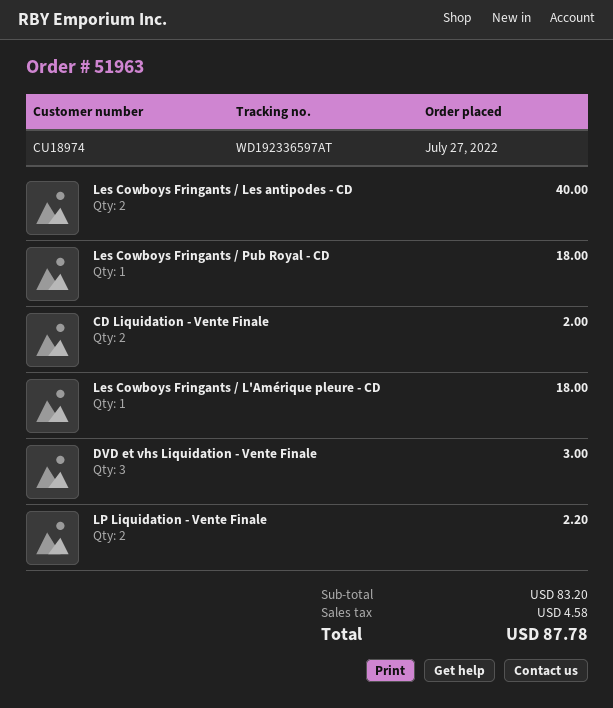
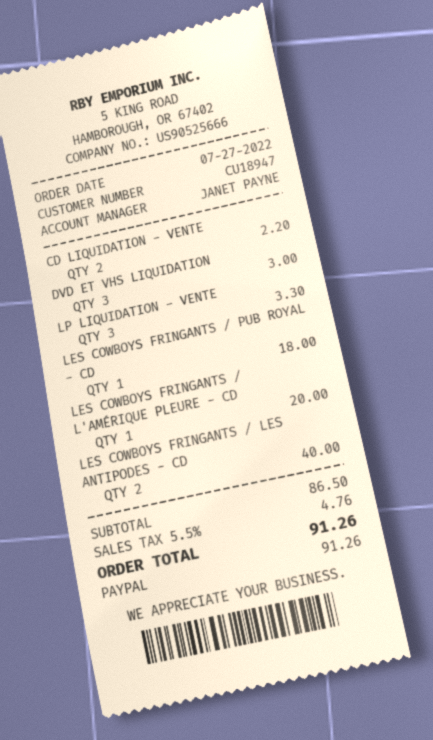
customer number: CU18974 -> CU18947
CD Liquidation - Vente Finale: 2 for 2.00 -> 2 for 2.20
Les Cowboys Fringants / L'Amérique pleure - CD: 1 for 18.00 -> 1 for 20.00
LP Liquidation - Vente Finale: 2 for 2.20 -> 3 for 3.30
subtotal: 83.20 -> 86.50
tax: 4.58 -> 4.76
total: 87.78 -> 91.26

